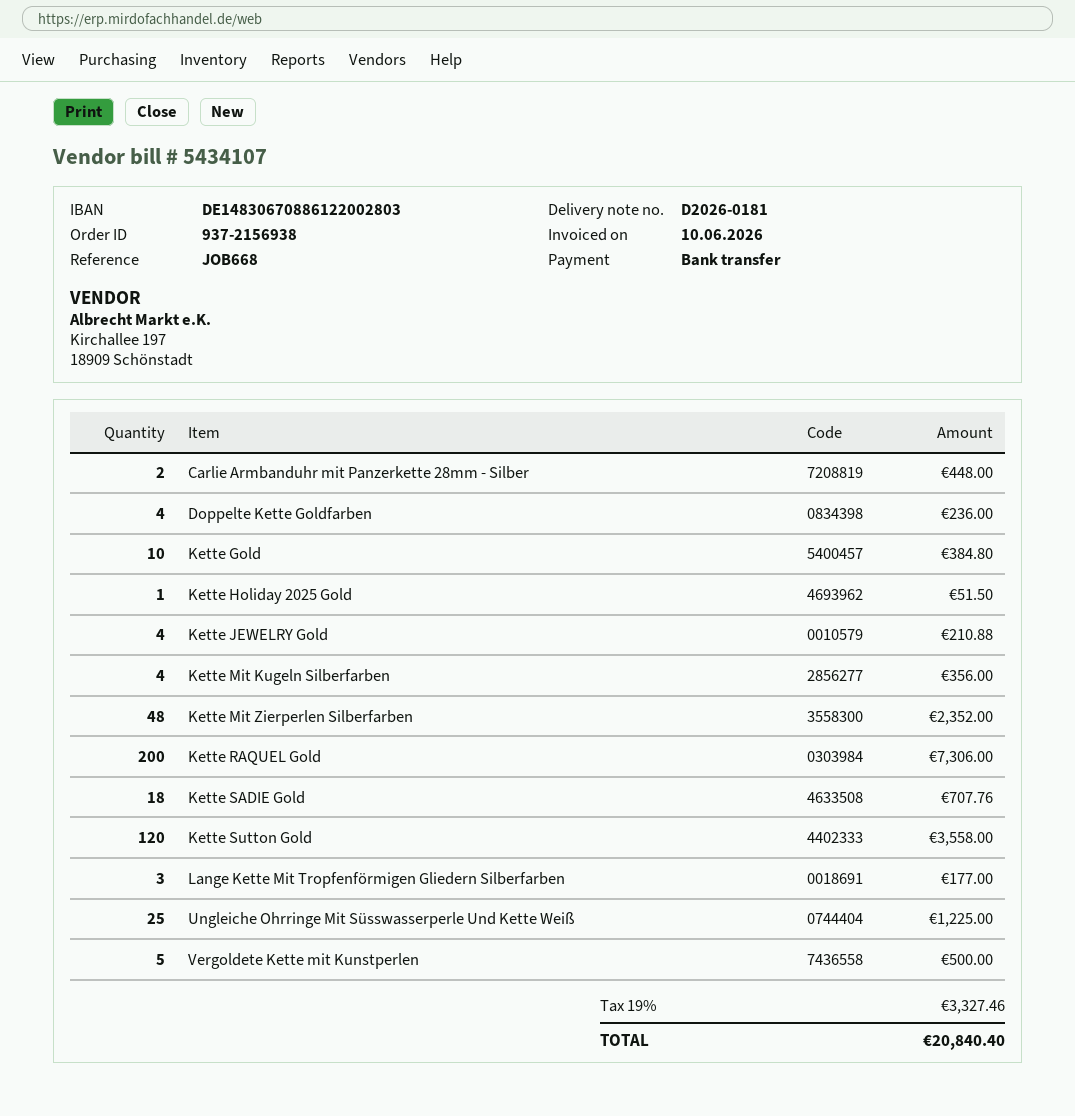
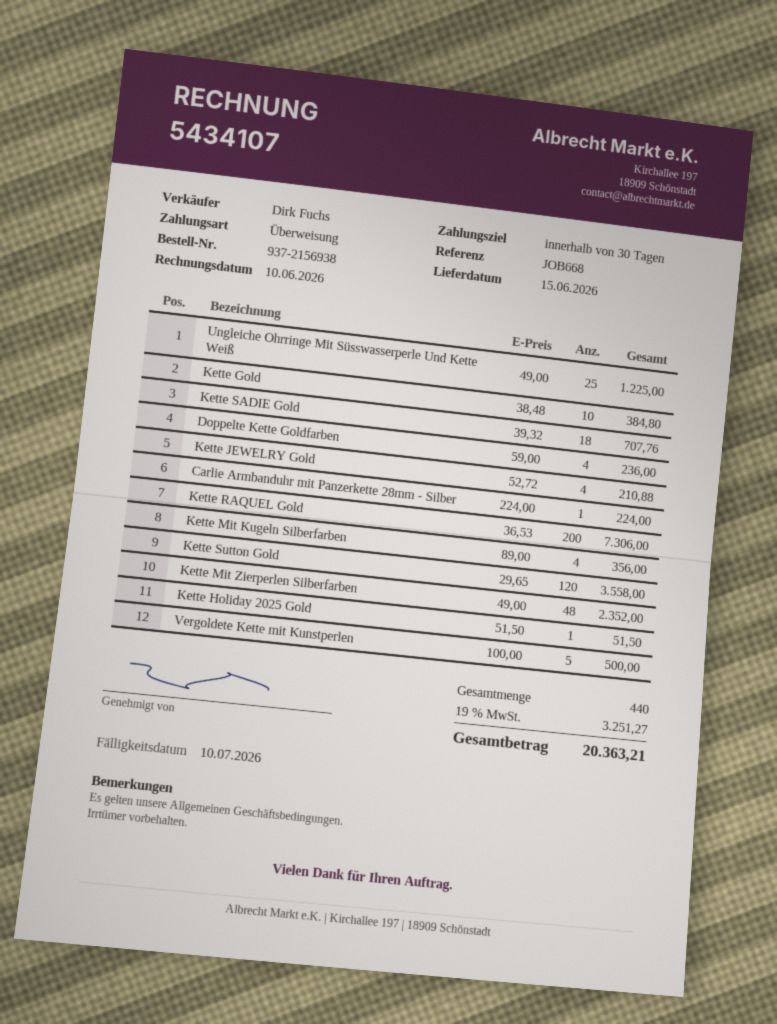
Carlie Armbanduhr mit Panzerkette 28mm - Silber: 2 for 448.00 -> 1 for 224.00
Lange Kette Mit Tropfenförmigen Gliedern Silberfarben: 3 for 177.00 -> none
tax: 19% = 3327.46 -> 19% = 3251.27
total: 20840.40 -> 20363.21

